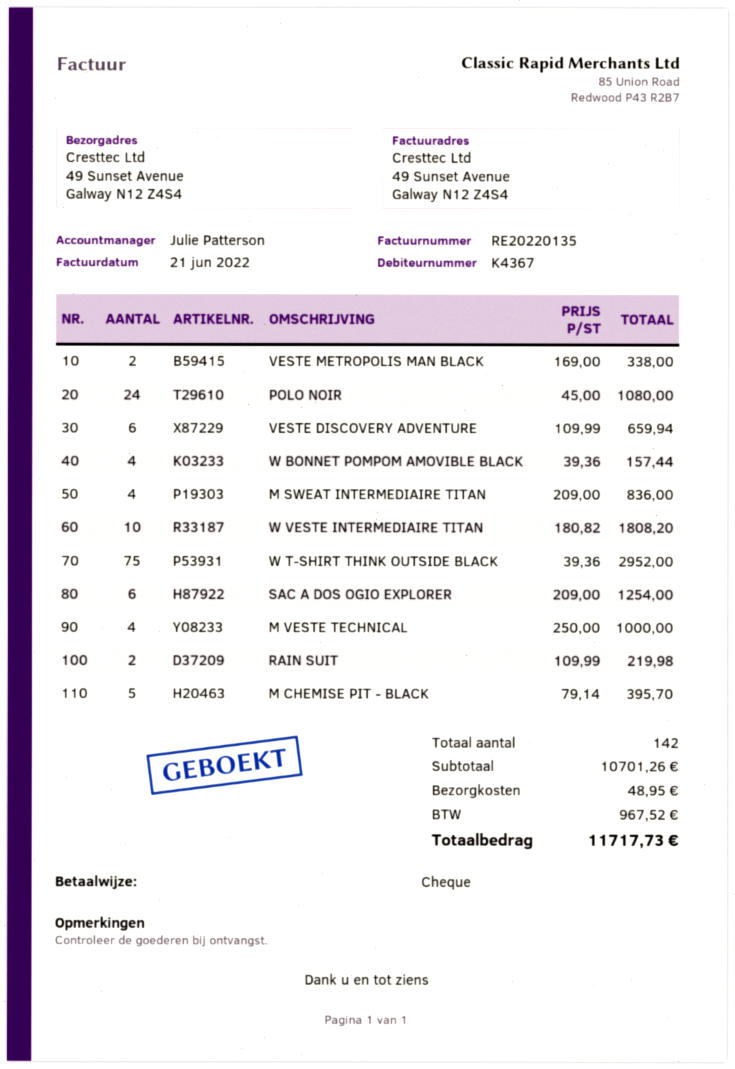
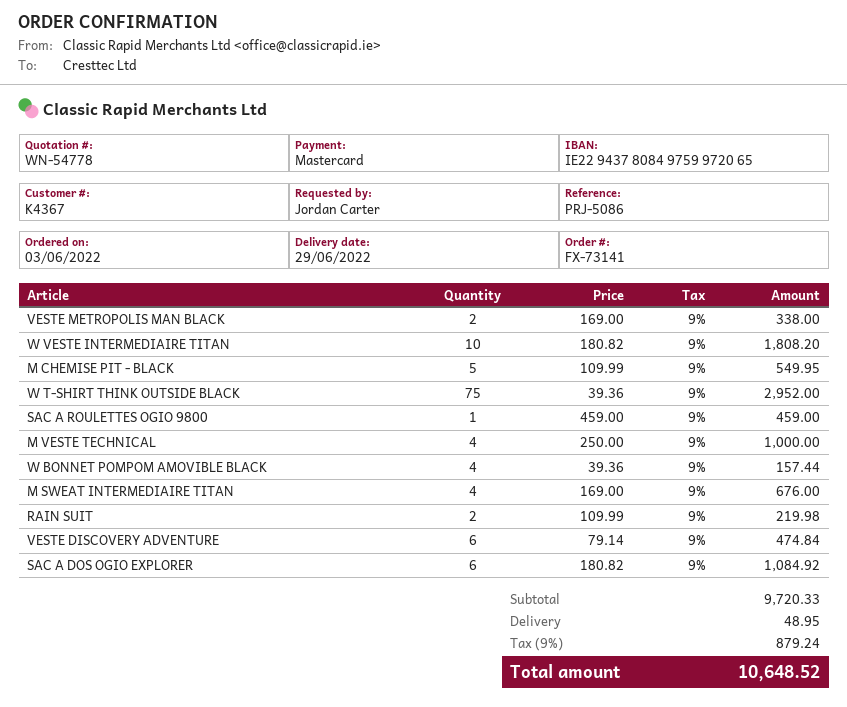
payment method: cheque -> Mastercard
POLO NOIR: 24 x 45.00 = 1080.00 -> none
VESTE DISCOVERY ADVENTURE: 6 x 109.99 = 659.94 -> 6 x 79.14 = 474.84
M SWEAT INTERMEDIAIRE TITAN: 4 x 209.00 = 836.00 -> 4 x 169.00 = 676.00
SAC A DOS OGIO EXPLORER: 6 x 209.00 = 1254.00 -> 6 x 180.82 = 1084.92
M CHEMISE PIT - BLACK: 5 x 79.14 = 395.70 -> 5 x 109.99 = 549.95
SAC A ROULETTES OGIO 9800: none -> 1 x 459.00 = 459.00
subtotal: 10701.26 -> 9720.33
tax: 967.52 -> 879.24
total: 11717.73 -> 10648.52

